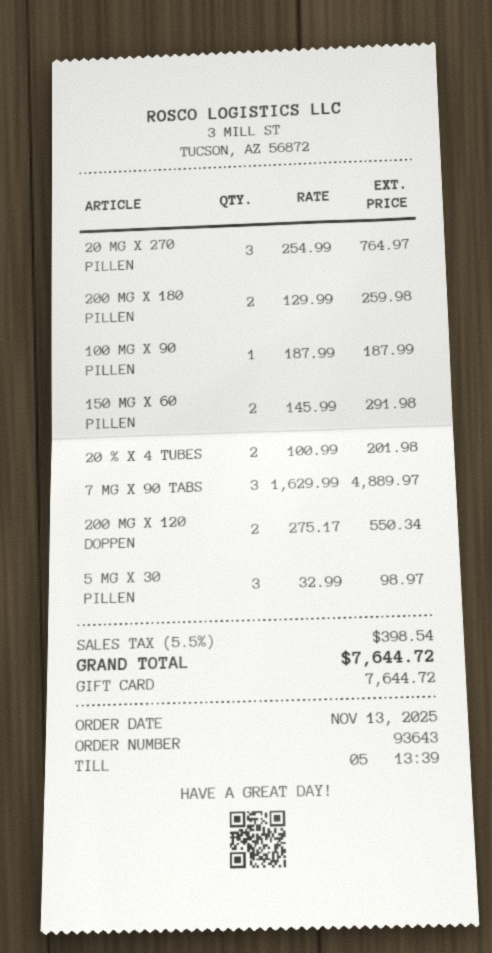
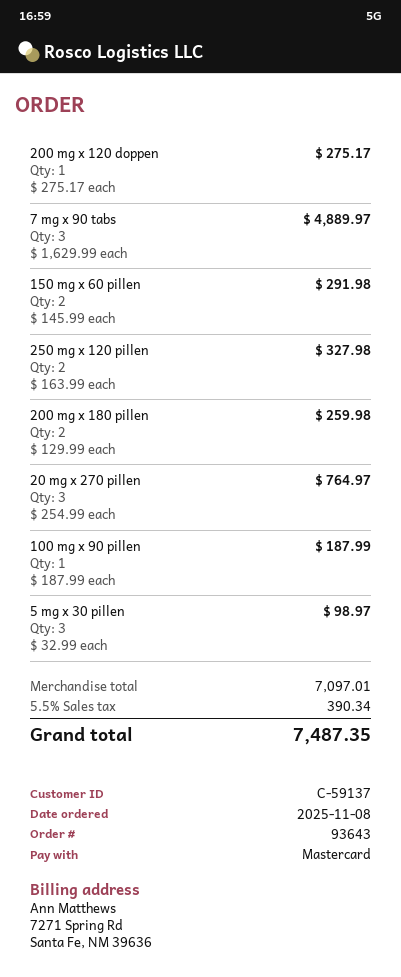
order date: 2025-11-13 -> 2025-11-08
payment method: gift card -> Mastercard
20 % X 4 TUBES: 2 x 100.99 = 201.98 -> none
200 MG X 120 DOPPEN: 2 x 275.17 = 550.34 -> 1 x 275.17 = 275.17
250 mg x 120 pillen: none -> 2 x 163.99 = 327.98
tax: 5.5% = 398.54 -> 5.5% = 390.34
total: 7644.72 -> 7487.35

